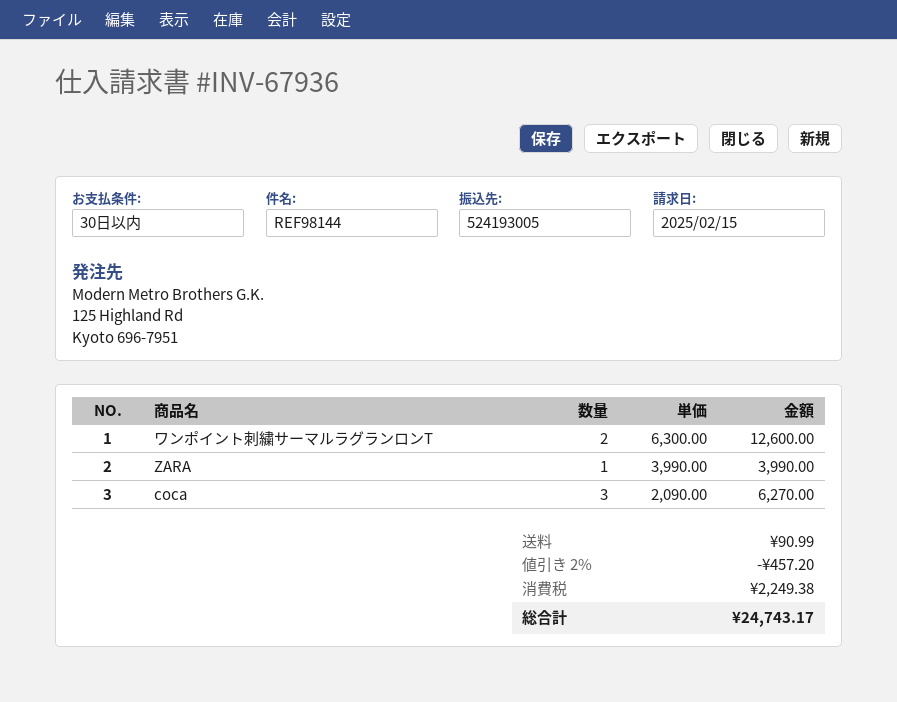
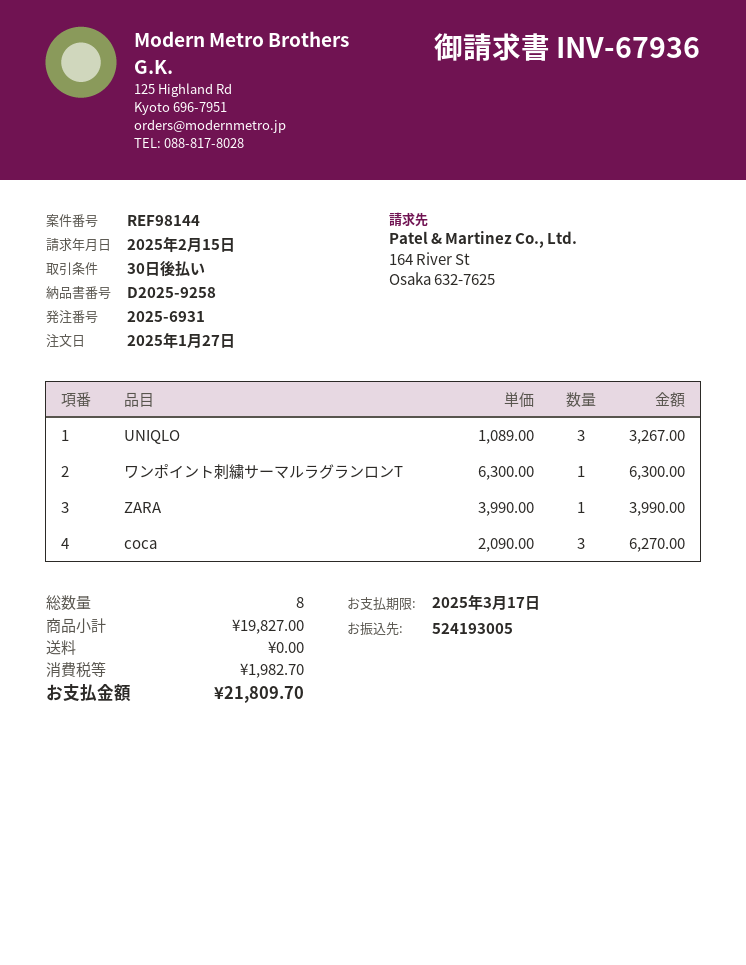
ワンポイント刺繍サーマルラグランロンT: 2 x 6300.00 = 12600.00 -> 1 x 6300.00 = 6300.00
UNIQLO: none -> 3 x 1089.00 = 3267.00
discount: 2% = 457.20 -> none
shipping: 90.99 -> 0.00
tax: 2249.38 -> 1982.70
total: 24743.17 -> 21809.70

